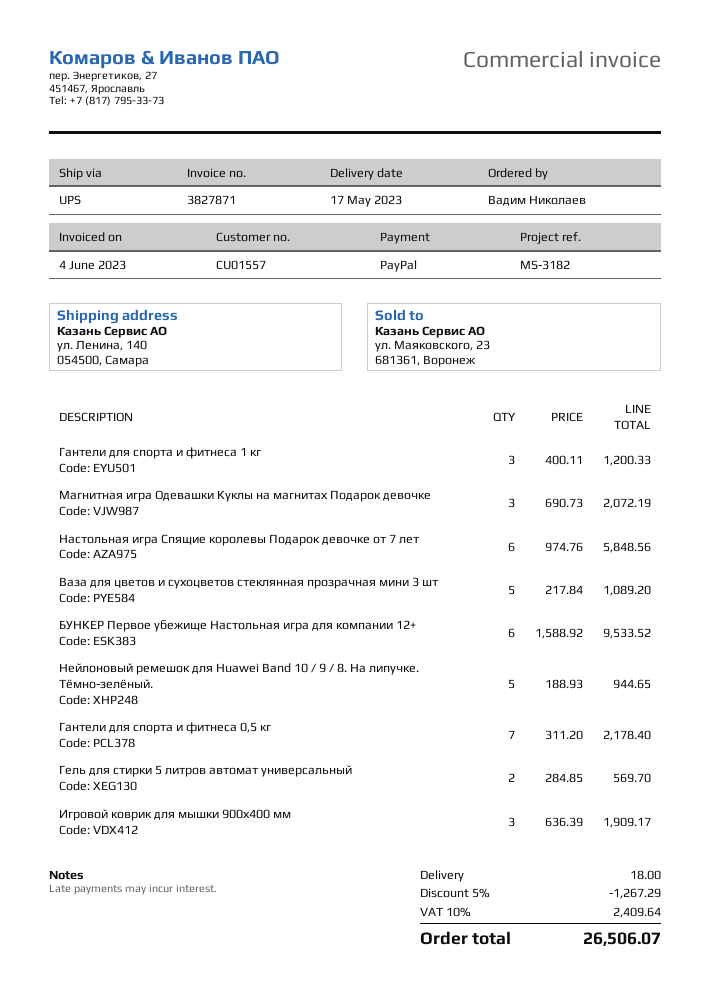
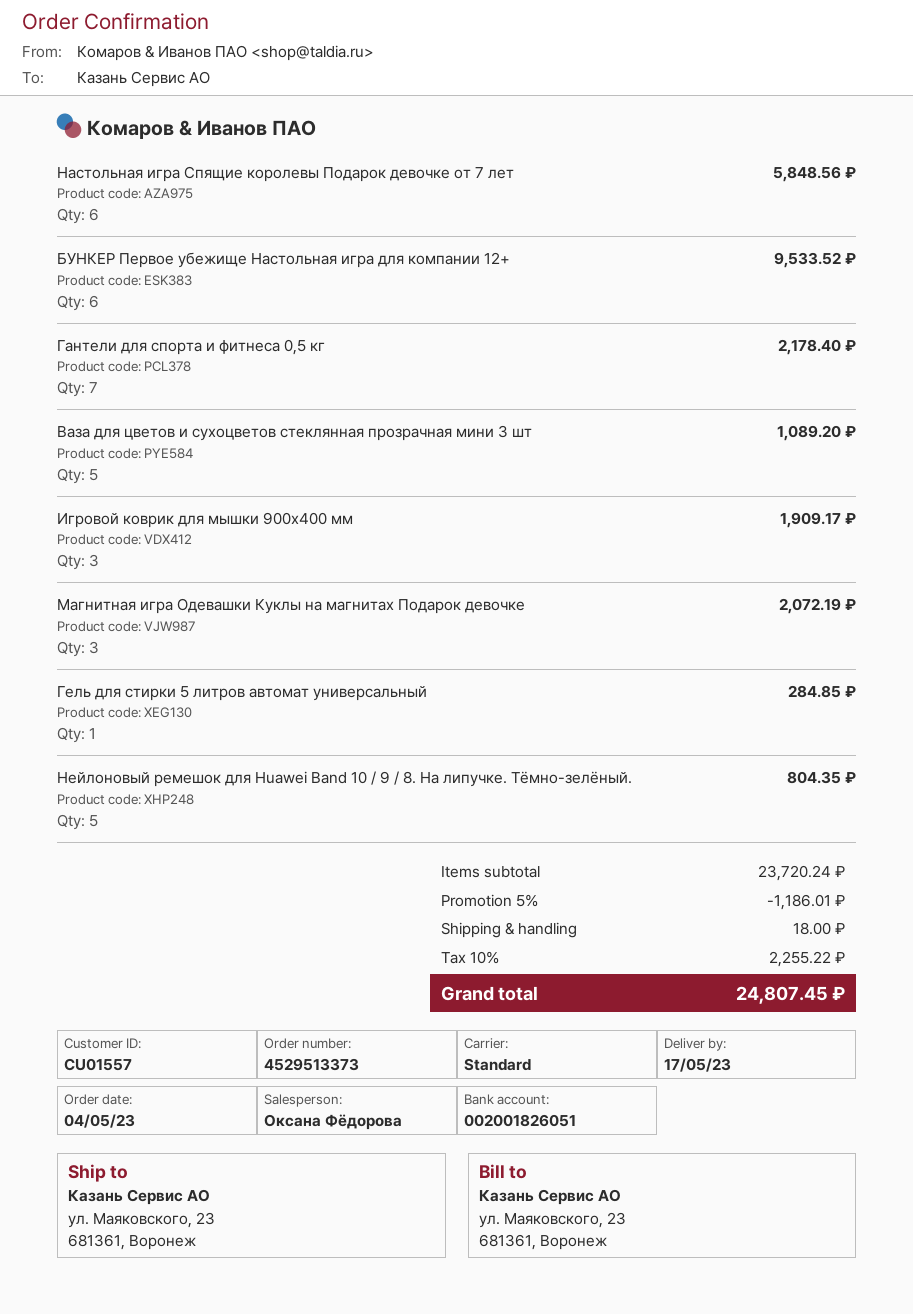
shipping method: UPS -> standard
ship to: ул. Ленина, 140, 054500, Самара -> ул. Маяковского, 23, 681361, Воронеж
Гантели для спорта и фитнеса 1 кг: 3 for 1200.33 -> none
Нейлоновый ремешок для Huawei Band 10 / 9 / 8. На липучке. Тёмно-зелёный.: 5 for 944.65 -> 5 for 804.35
Гель для стирки 5 литров автомат универсальный: 2 for 569.70 -> 1 for 284.85
discount: 5% = 1267.29 -> 5% = 1186.01
tax: 10% = 2409.64 -> 10% = 2255.22
total: 26506.07 -> 24807.45

